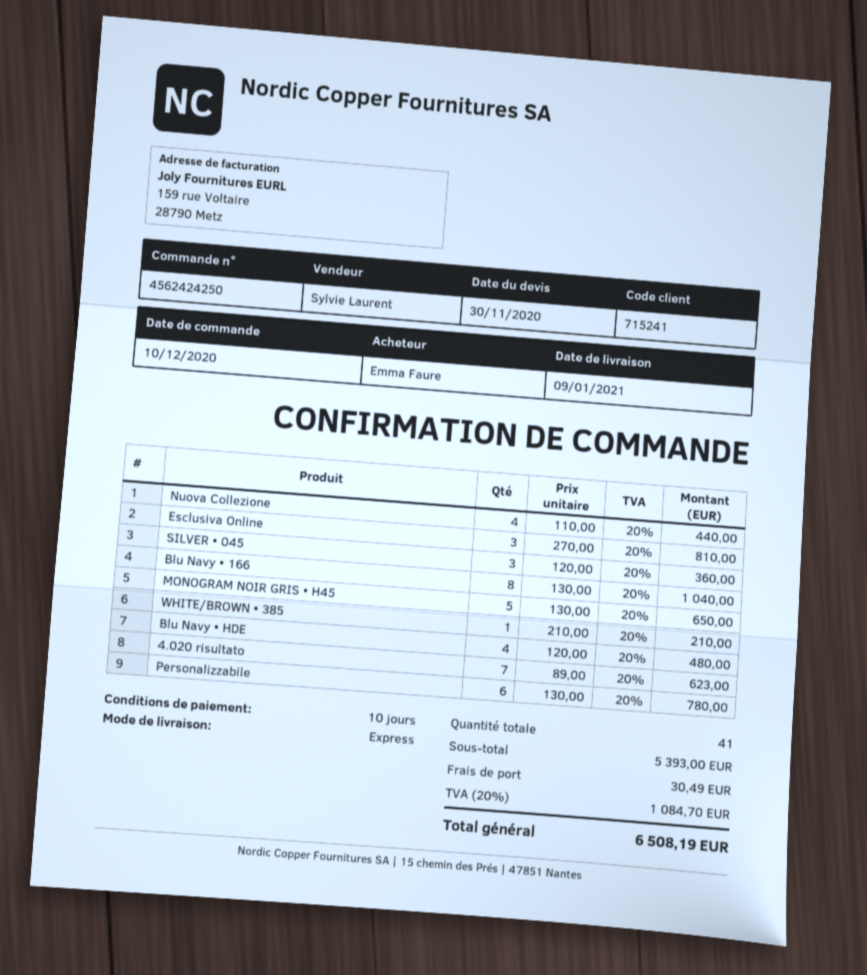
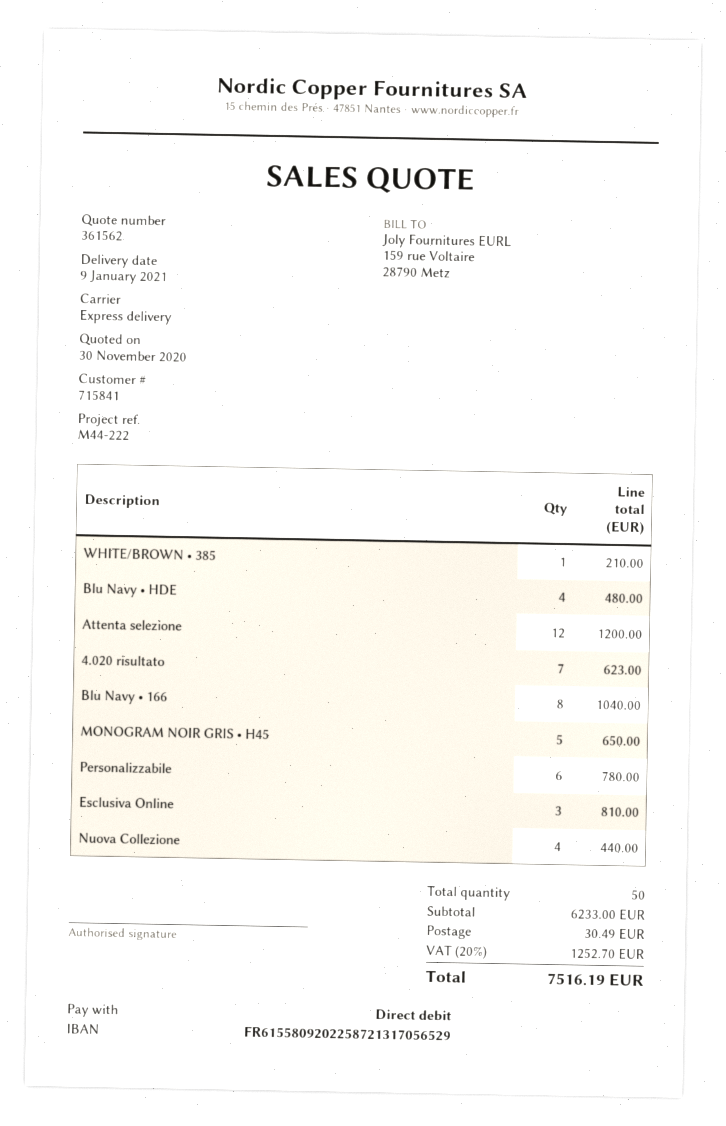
customer number: 715241 -> 715841
SILVER • 045: 3 for 360.00 -> none
Attenta selezione: none -> 12 for 1200.00
total quantity: 41 -> 50
subtotal: 5393.00 -> 6233.00
tax: 20% = 1084.70 -> 20% = 1252.70
total: 6508.19 -> 7516.19

